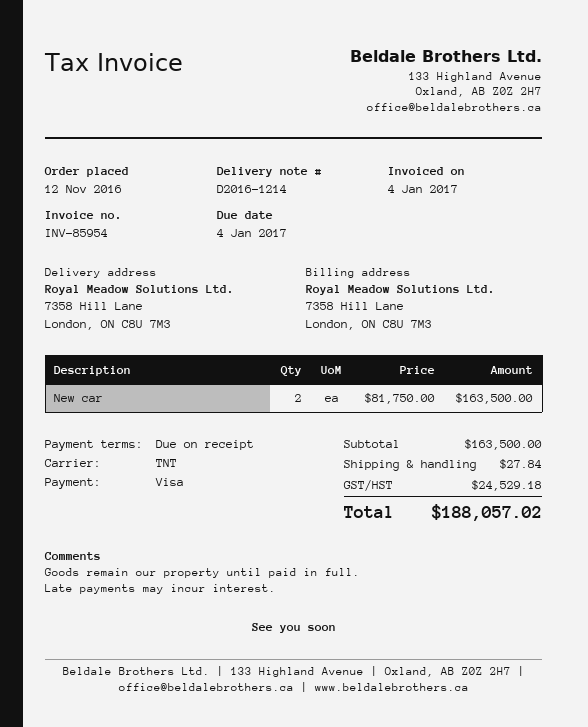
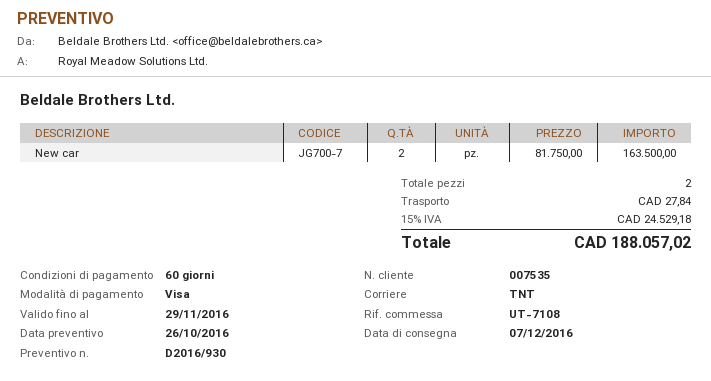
payment terms: on receipt -> 60 days

